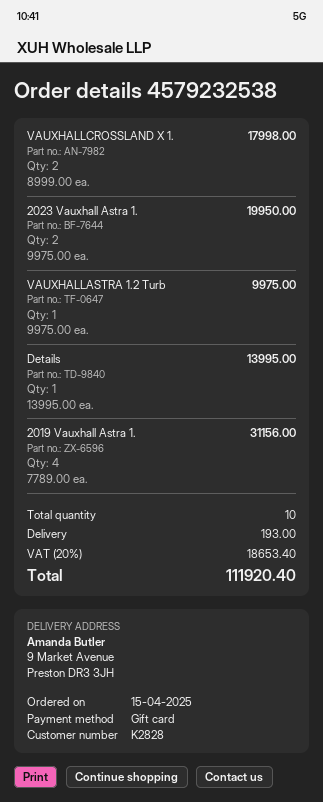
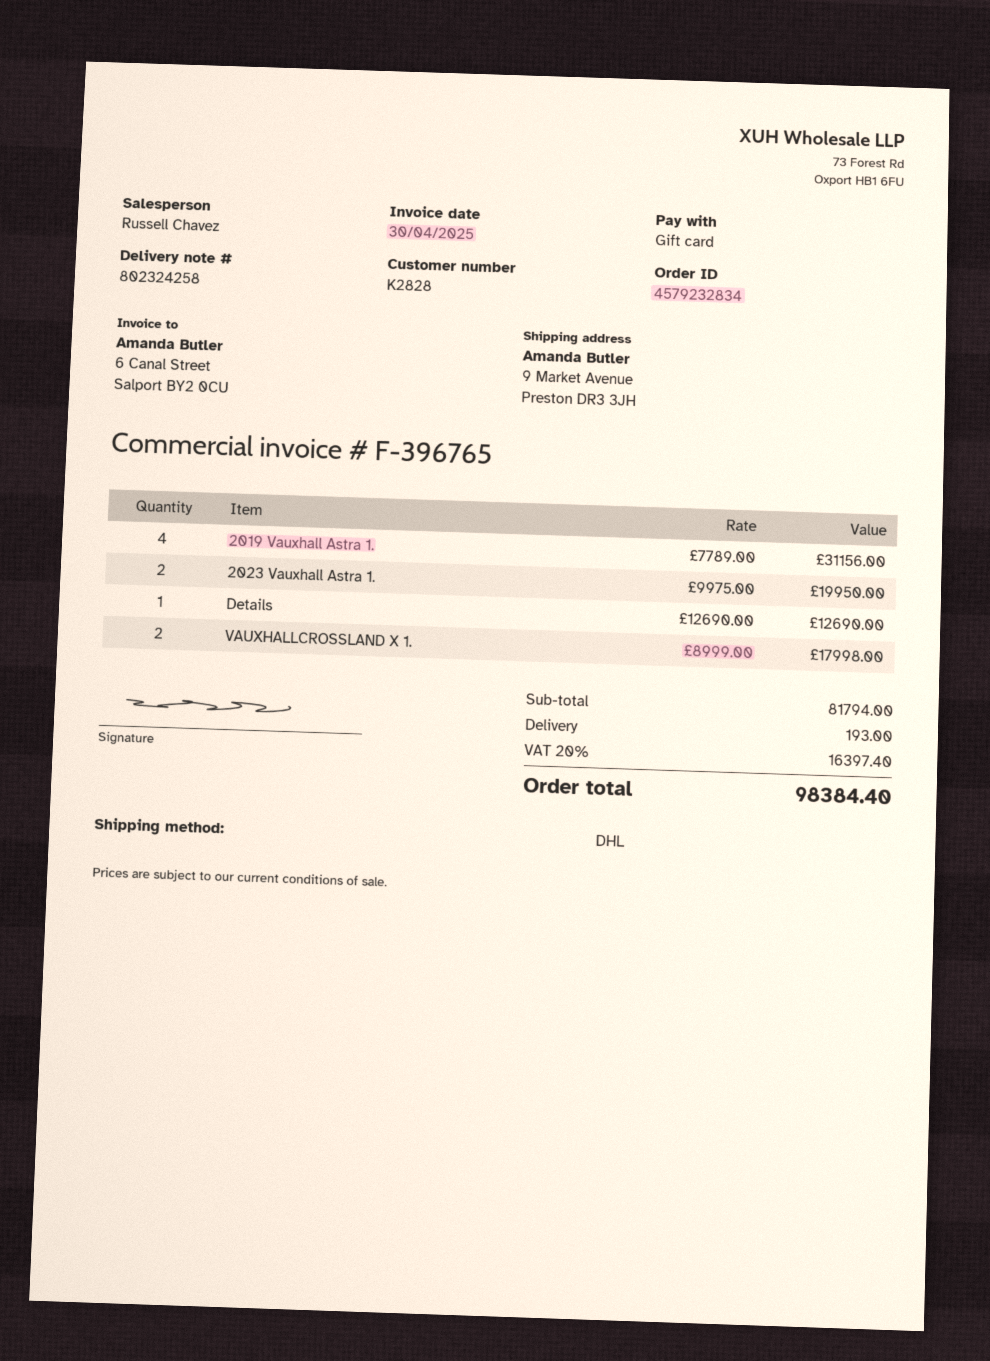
order number: 4579232538 -> 4579232834
VAUXHALLASTRA 1.2 Turb: 1 x 9975.00 = 9975.00 -> none
Details: 1 x 13995.00 = 13995.00 -> 1 x 12690.00 = 12690.00
tax: 20% = 18653.40 -> 20% = 16397.40
total: 111920.40 -> 98384.40

